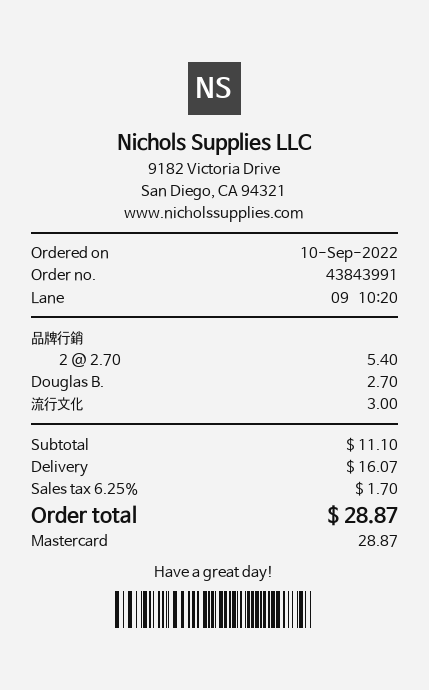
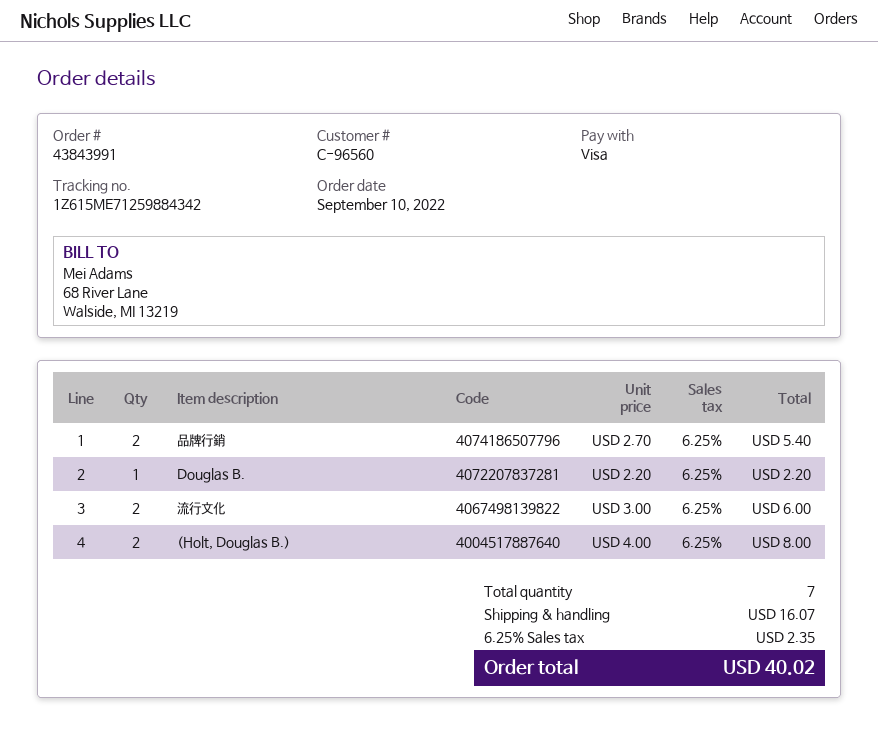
payment method: Mastercard -> Visa
Douglas B.: 1 x 2.70 = 2.70 -> 1 x 2.20 = 2.20
流行文化: 1 x 3.00 = 3.00 -> 2 x 3.00 = 6.00
(Holt, Douglas B.): none -> 2 x 4.00 = 8.00
tax: 6.25% = 1.70 -> 6.25% = 2.35
total: 28.87 -> 40.02

